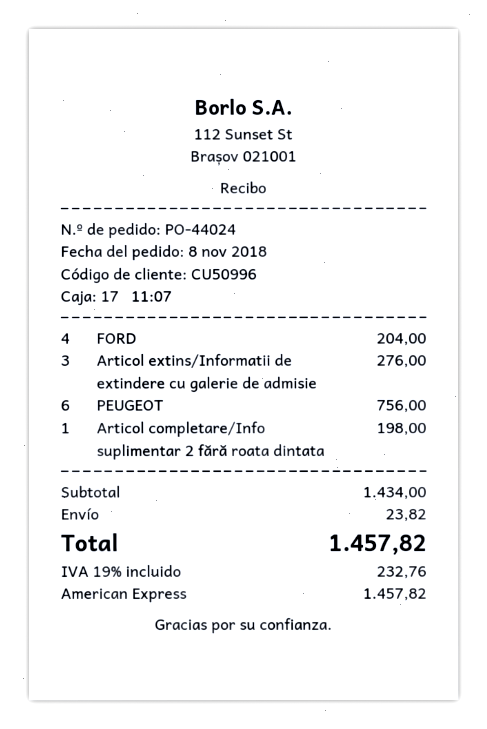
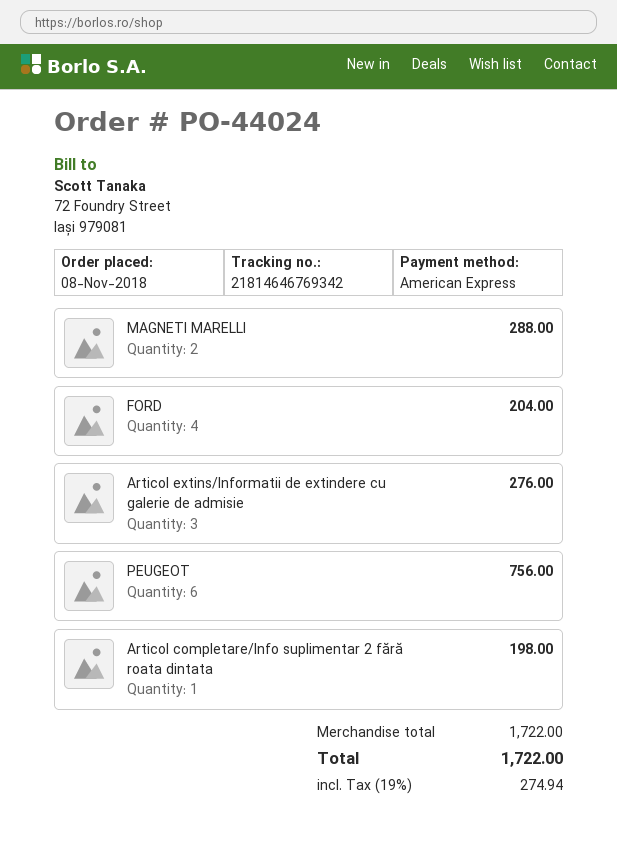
MAGNETI MARELLI: none -> 2 for 288.00
subtotal: 1434.00 -> 1722.00
shipping: 23.82 -> none
tax: 19% = 232.76 -> 19% = 274.94
total: 1457.82 -> 1722.00

